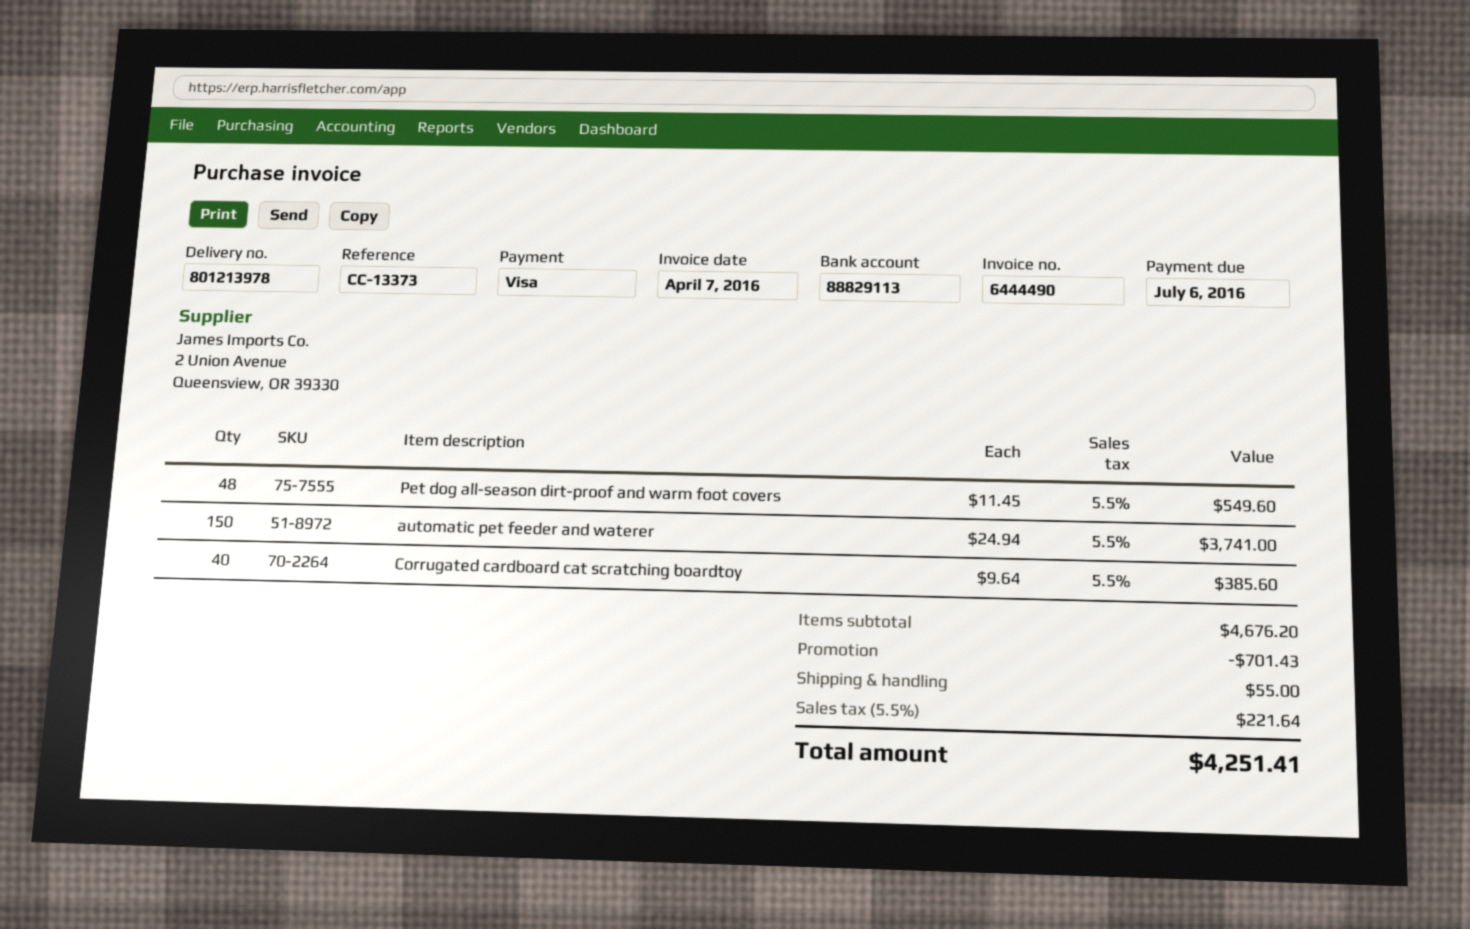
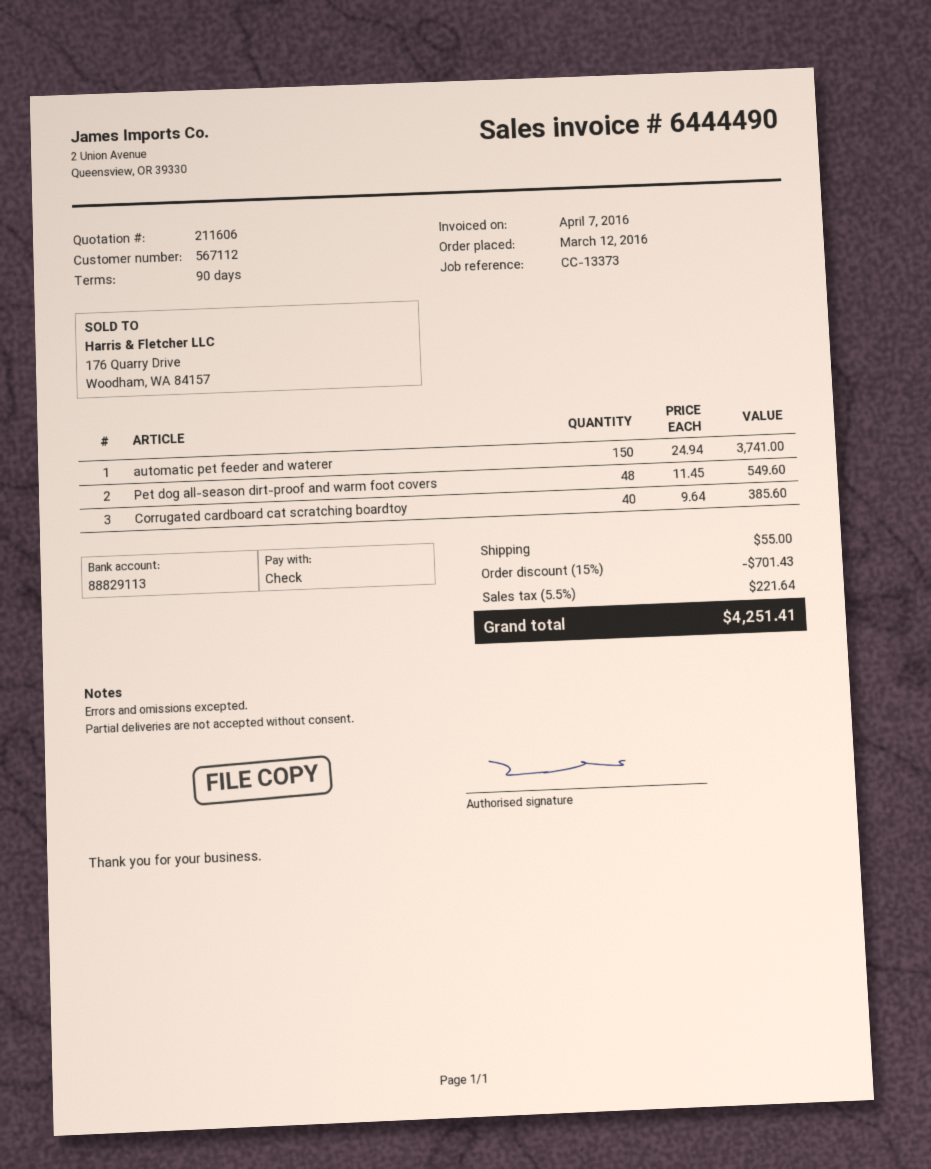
payment method: Visa -> cheque

